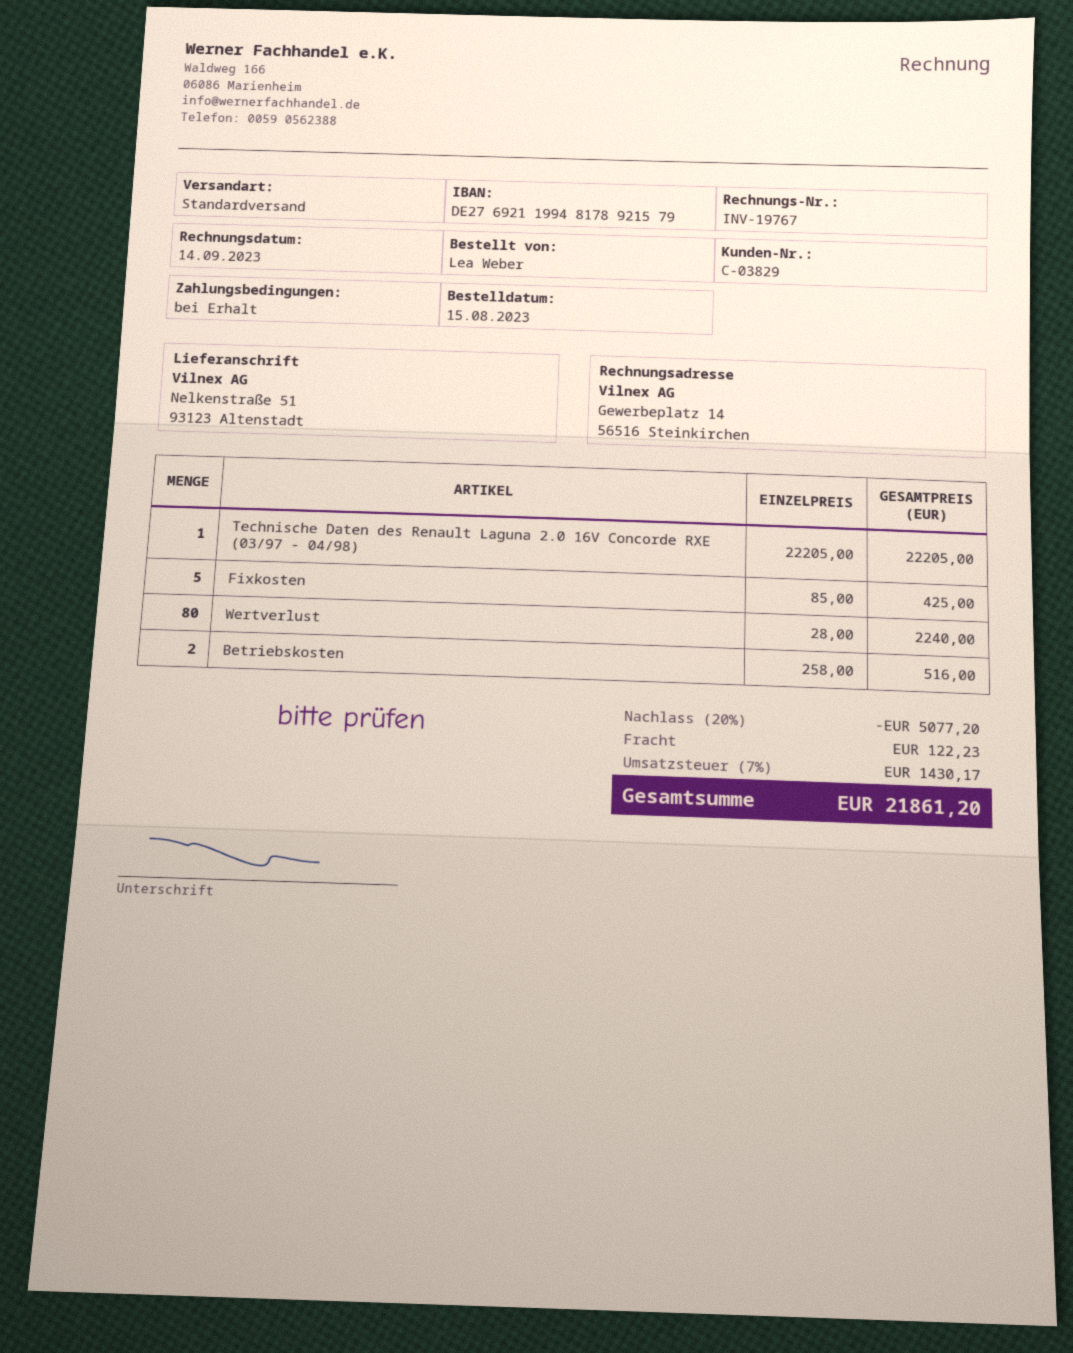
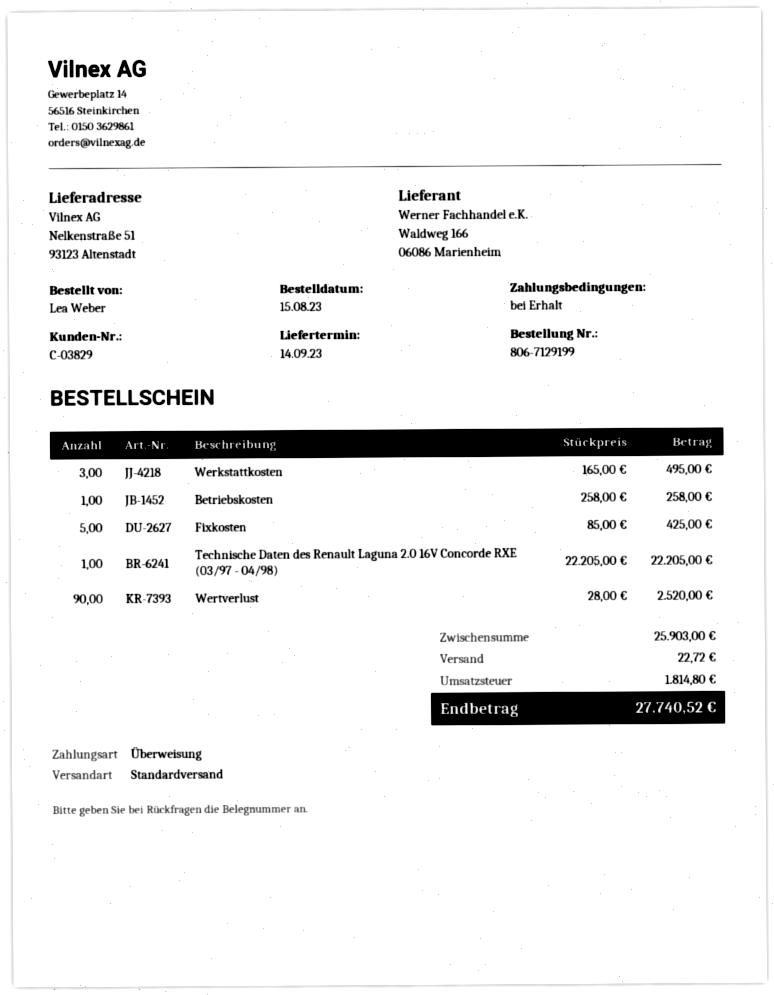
Wertverlust: 80 x 28.00 = 2240.00 -> 90 x 28.00 = 2520.00
Betriebskosten: 2 x 258.00 = 516.00 -> 1 x 258.00 = 258.00
Werkstattkosten: none -> 3 x 165.00 = 495.00
discount: 20% = 5077.20 -> none
shipping: 122.23 -> 22.72
tax: 1430.17 -> 1814.80
total: 21861.20 -> 27740.52

